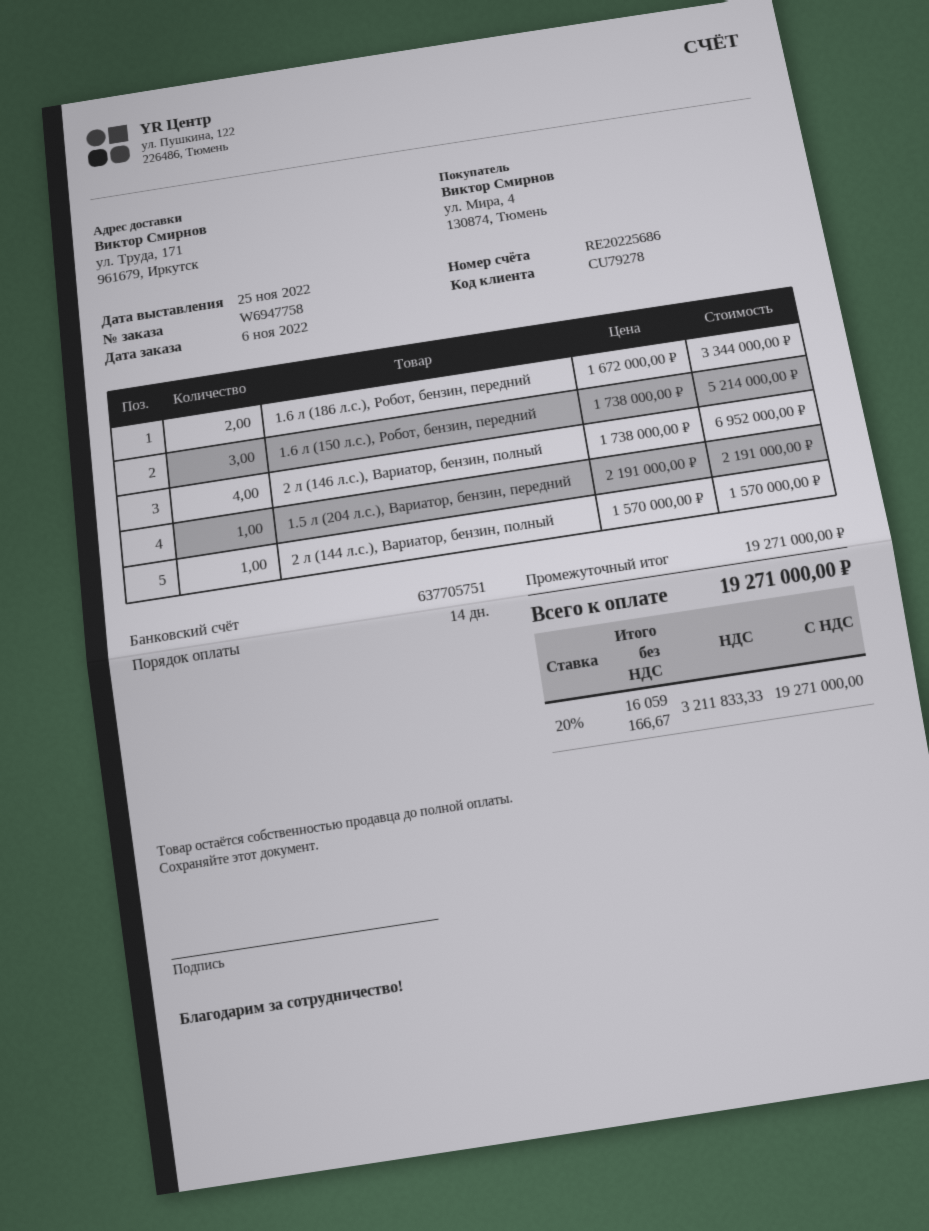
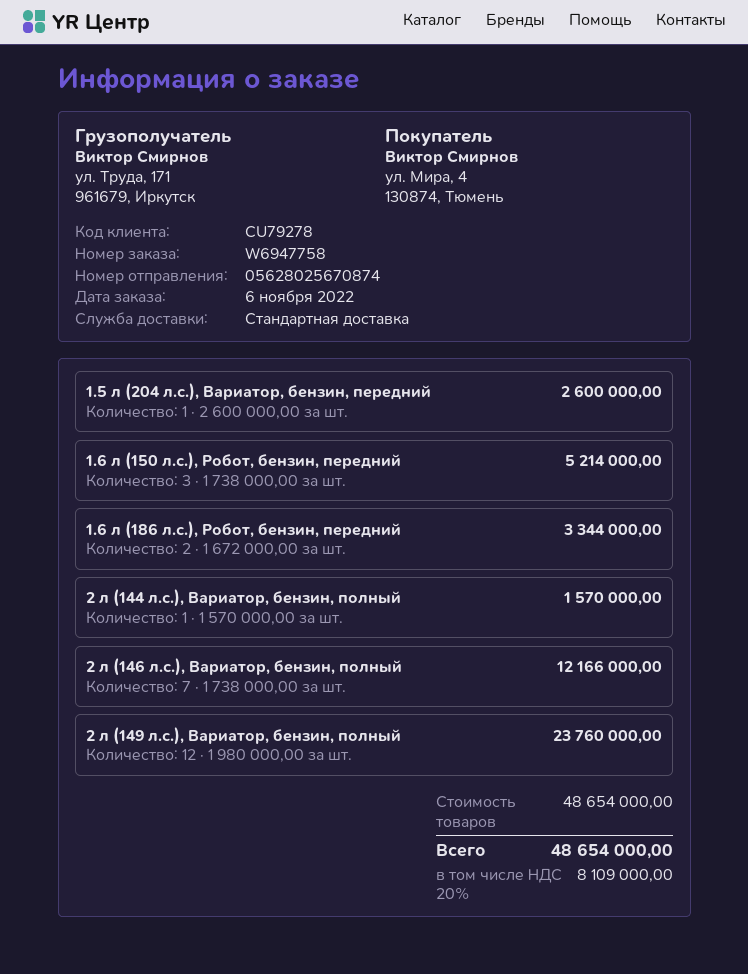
2 л (146 л.с.), Вариатор, бензин, полный: 4 x 1738000.00 = 6952000.00 -> 7 x 1738000.00 = 12166000.00
1.5 л (204 л.с.), Вариатор, бензин, передний: 1 x 2191000.00 = 2191000.00 -> 1 x 2600000.00 = 2600000.00
2 л (149 л.с.), Вариатор, бензин, полный: none -> 12 x 1980000.00 = 23760000.00
subtotal: 19271000.00 -> 48654000.00
tax: 20% = 3211833.33 -> 20% = 8109000.00
total: 19271000.00 -> 48654000.00

